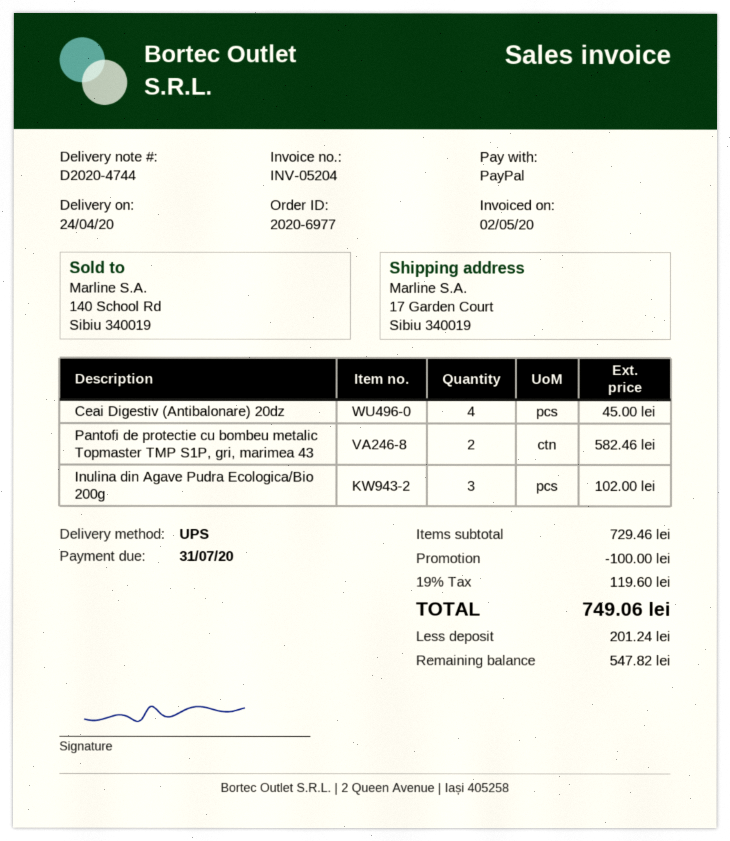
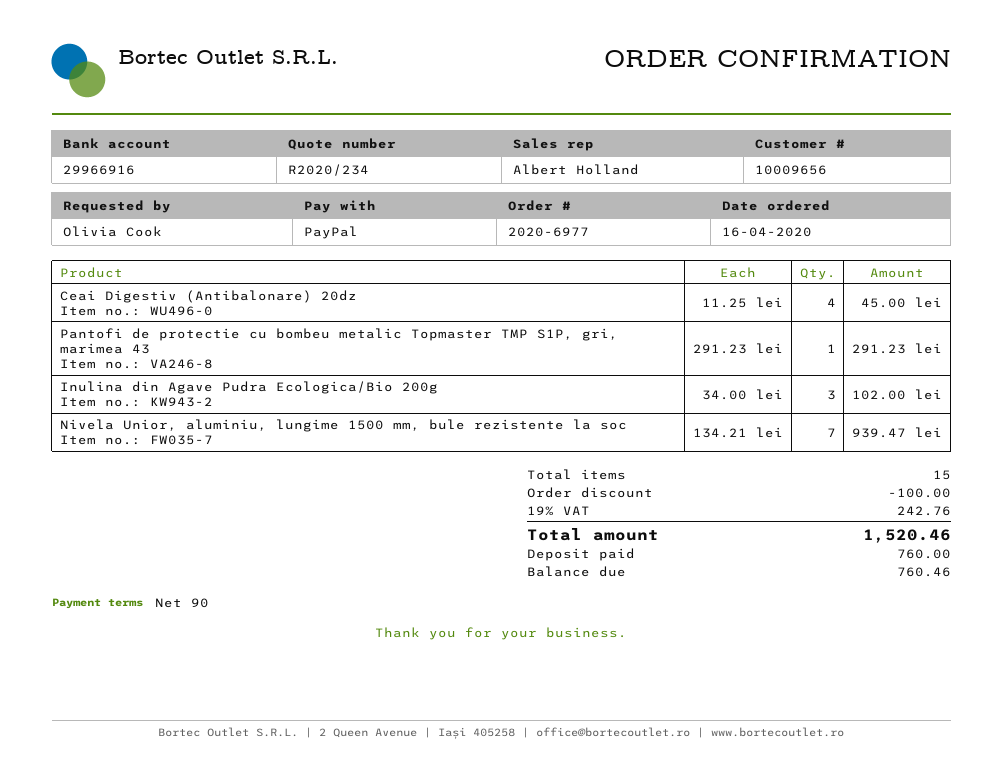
Pantofi de protectie cu bombeu metalic Topmaster TMP S1P, gri, marimea 43: 2 for 582.46 -> 1 for 291.23
Nivela Unior, aluminiu, lungime 1500 mm, bule rezistente la soc: none -> 7 for 939.47
tax: 19% = 119.60 -> 19% = 242.76
total: 749.06 -> 1520.46
deposit: 201.24 -> 760.00
balance: 547.82 -> 760.46

